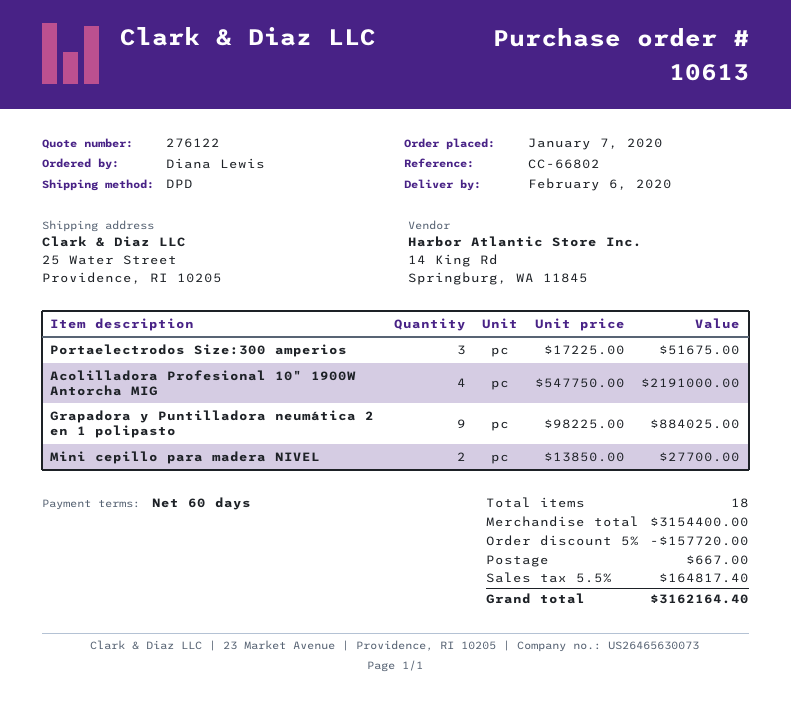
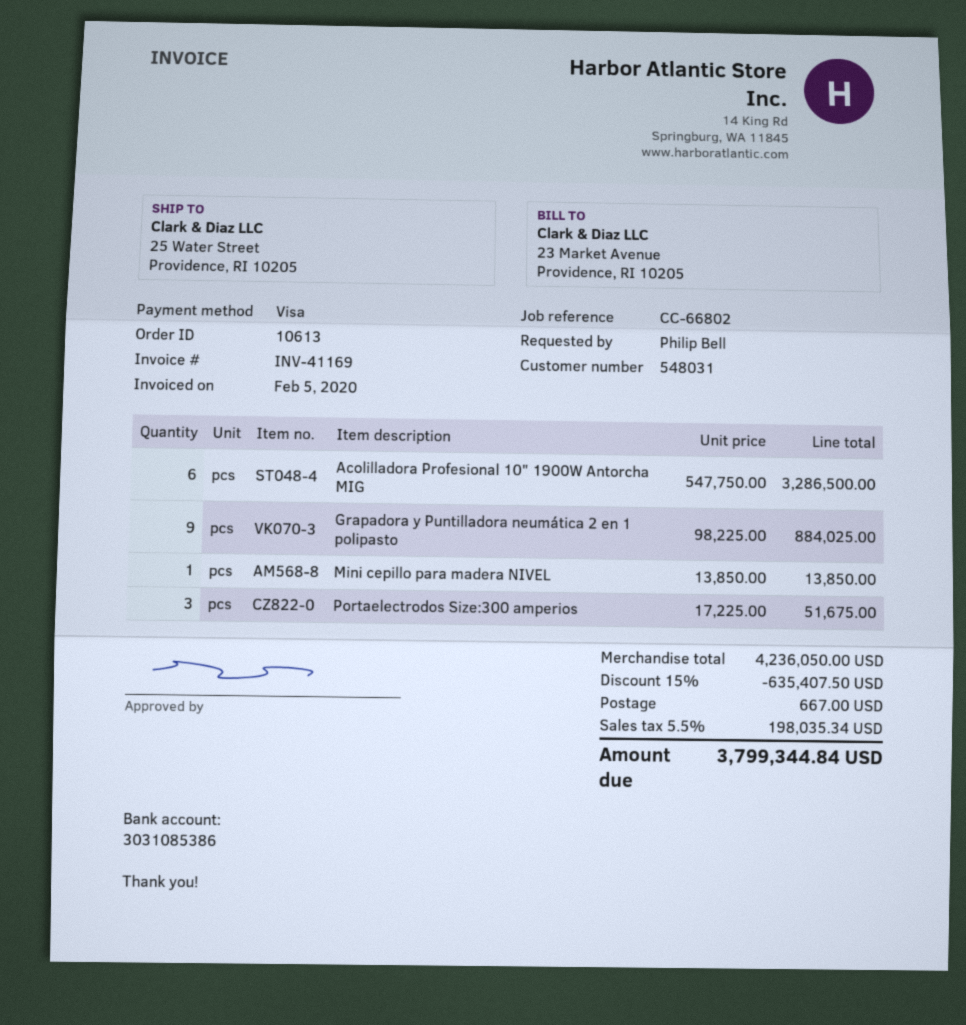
ordered by: Diana Lewis -> Philip Bell
Acolilladora Profesional 10" 1900W Antorcha MIG: 4 x 547750.00 = 2191000.00 -> 6 x 547750.00 = 3286500.00
Mini cepillo para madera NIVEL: 2 x 13850.00 = 27700.00 -> 1 x 13850.00 = 13850.00
subtotal: 3154400.00 -> 4236050.00
discount: 5% = 157720.00 -> 15% = 635407.50
tax: 5.5% = 164817.40 -> 5.5% = 198035.34
total: 3162164.40 -> 3799344.84

